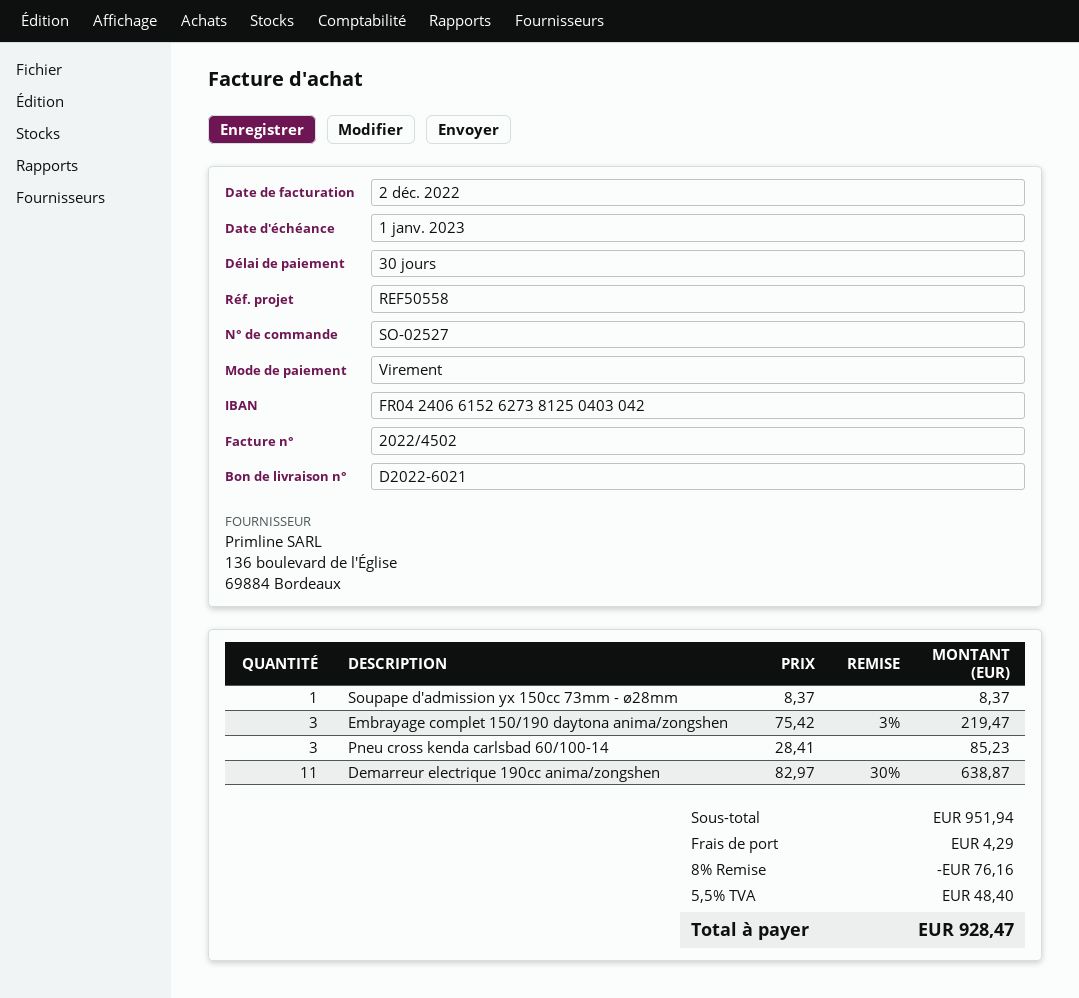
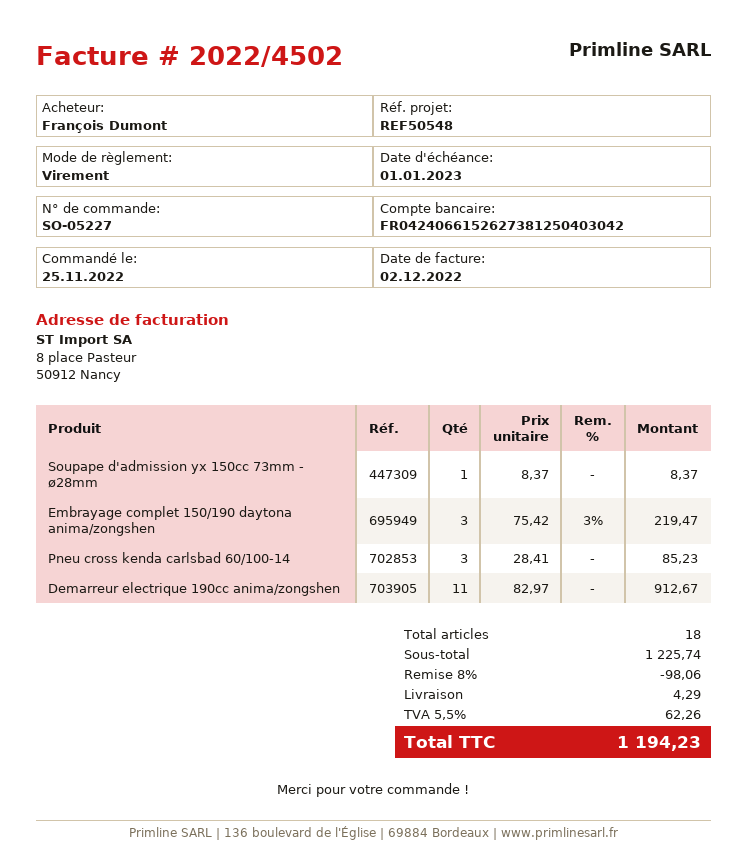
order number: SO-02527 -> SO-05227
reference: REF50558 -> REF50548
Demarreur electrique 190cc anima/zongshen: 11 x 82.97 - 30% = 638.87 -> 11 x 82.97 = 912.67
subtotal: 951.94 -> 1225.74
discount: 8% = 76.16 -> 8% = 98.06
tax: 5.5% = 48.40 -> 5.5% = 62.26
total: 928.47 -> 1194.23

